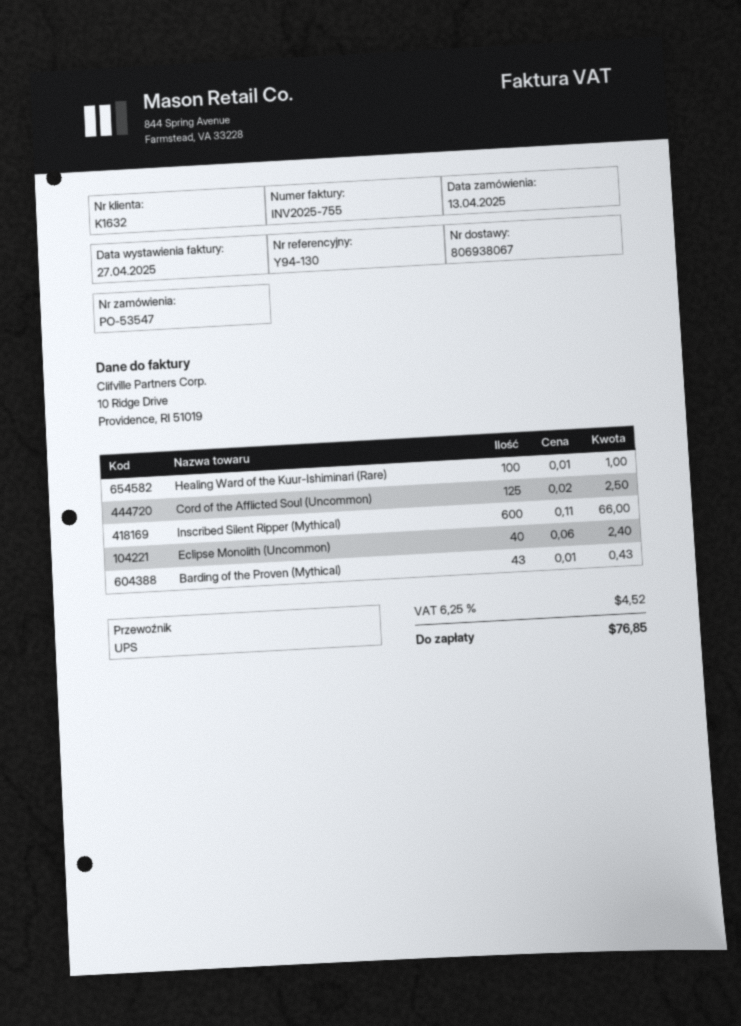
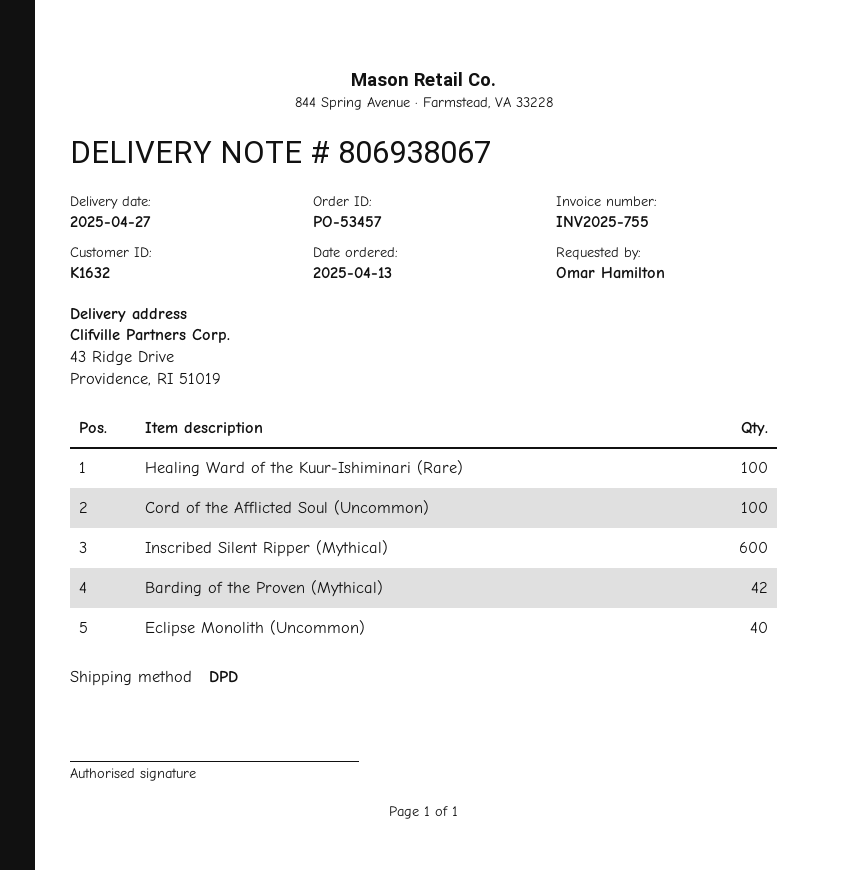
order number: PO-53547 -> PO-53457
shipping method: UPS -> DPD
Cord of the Afflicted Soul (Uncommon): 125 -> 100
Barding of the Proven (Mythical): 43 -> 42

